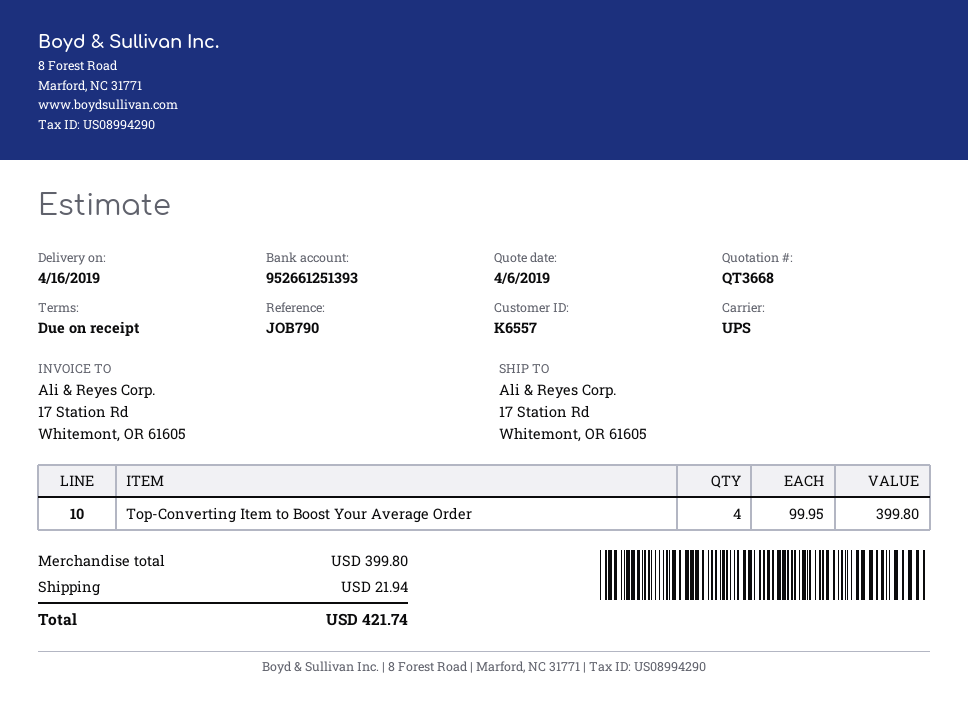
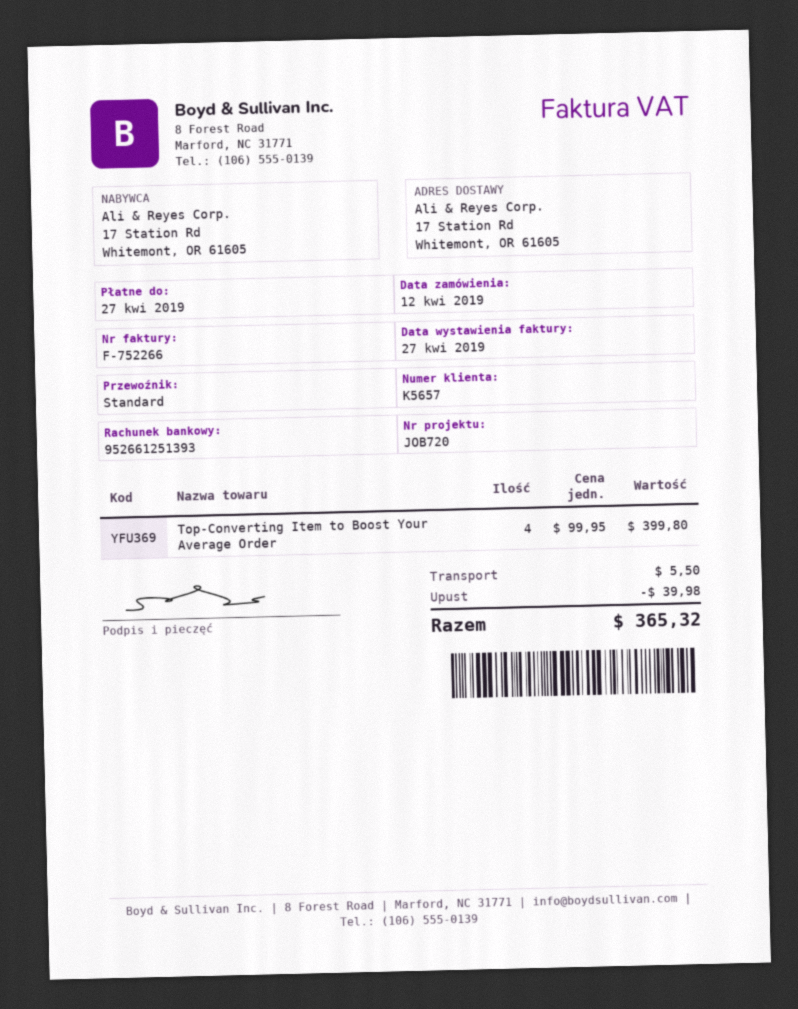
customer number: K6557 -> K5657
reference: JOB790 -> JOB720
shipping method: UPS -> standard
discount: none -> 39.98
shipping: 21.94 -> 5.50
total: 421.74 -> 365.32

